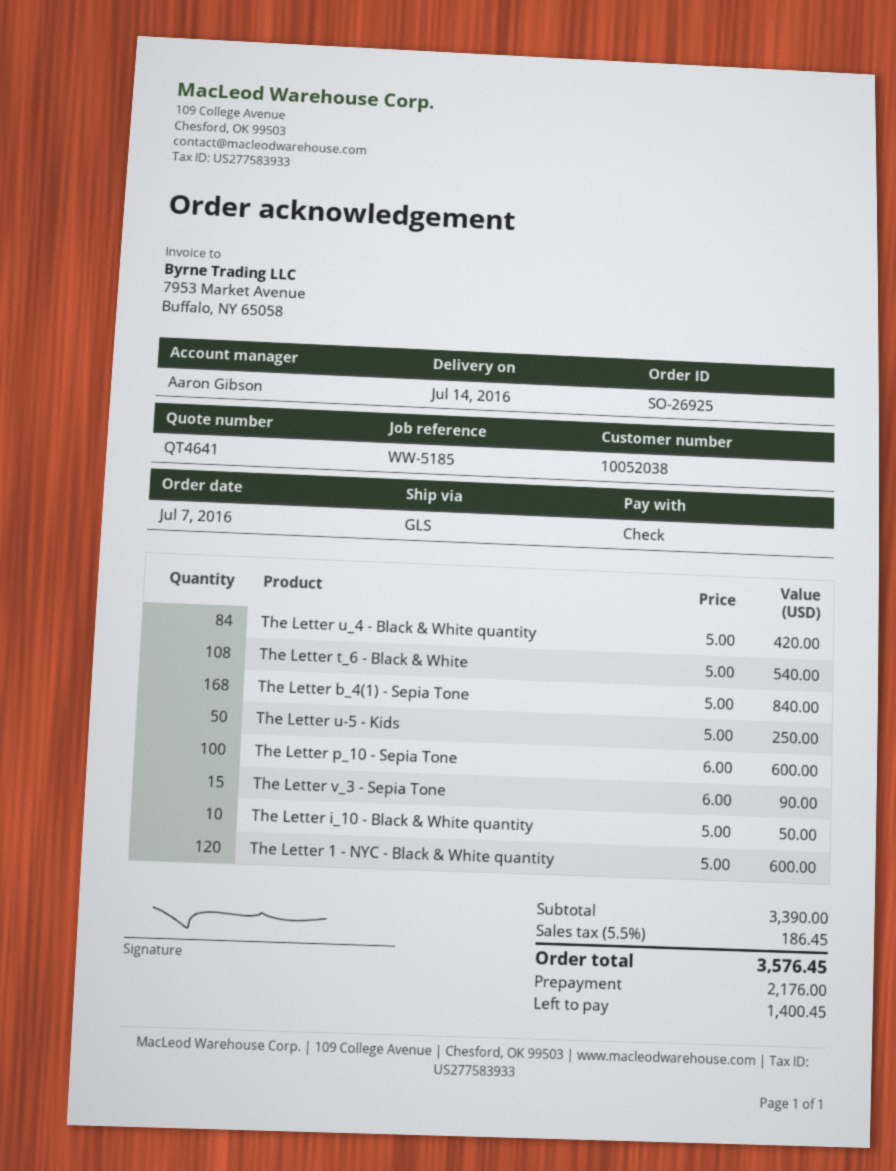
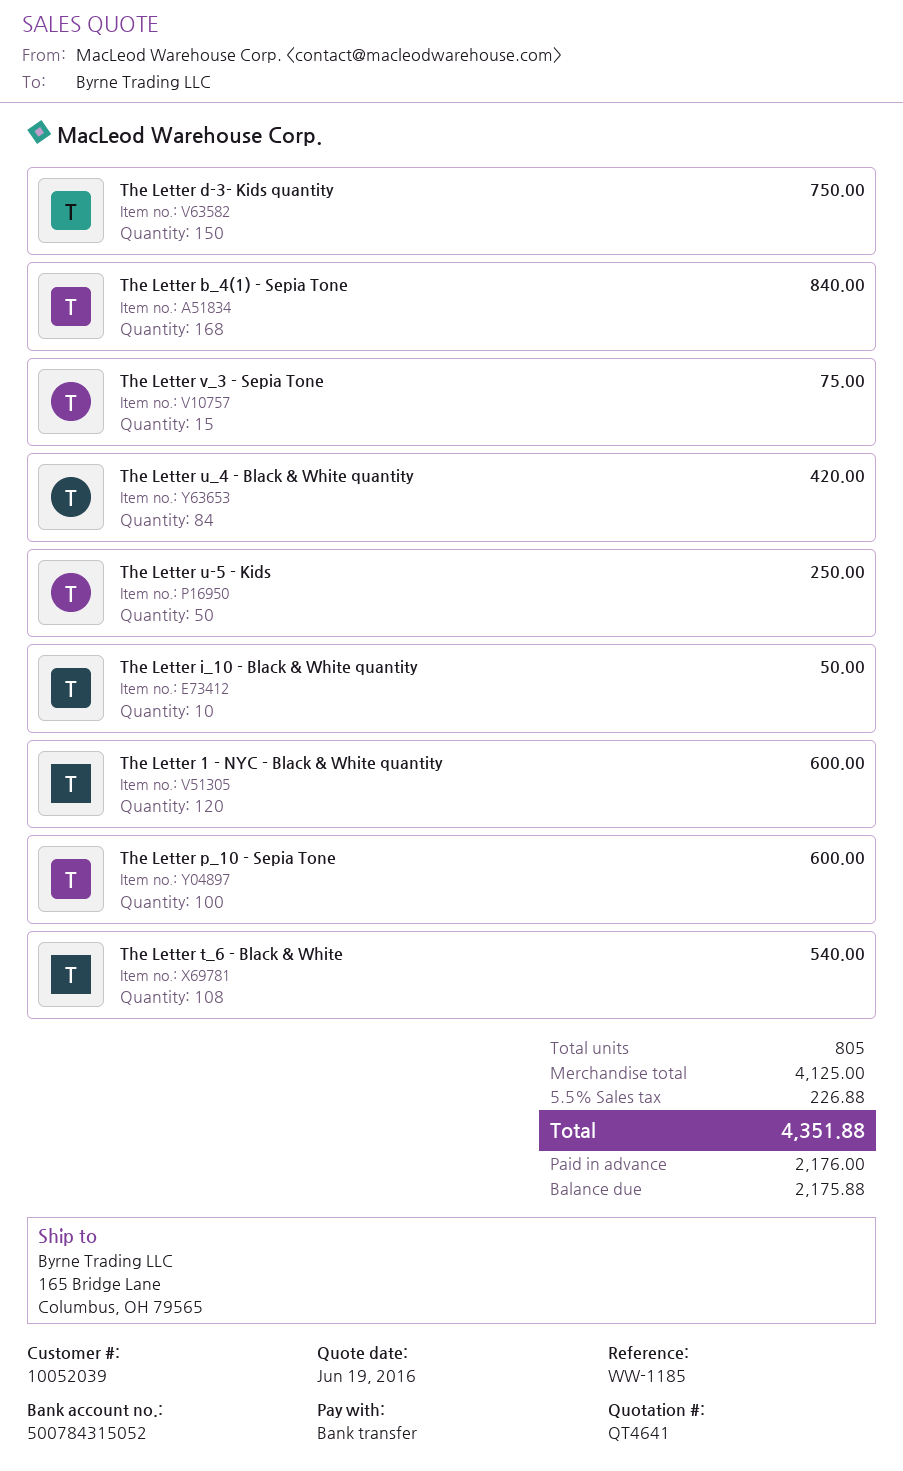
customer number: 10052038 -> 10052039
reference: WW-5185 -> WW-1185
payment method: cheque -> bank transfer
The Letter v_3 - Sepia Tone: 15 for 90.00 -> 15 for 75.00
The Letter d-3- Kids quantity: none -> 150 for 750.00
subtotal: 3390.00 -> 4125.00
tax: 5.5% = 186.45 -> 5.5% = 226.88
total: 3576.45 -> 4351.88
balance: 1400.45 -> 2175.88

